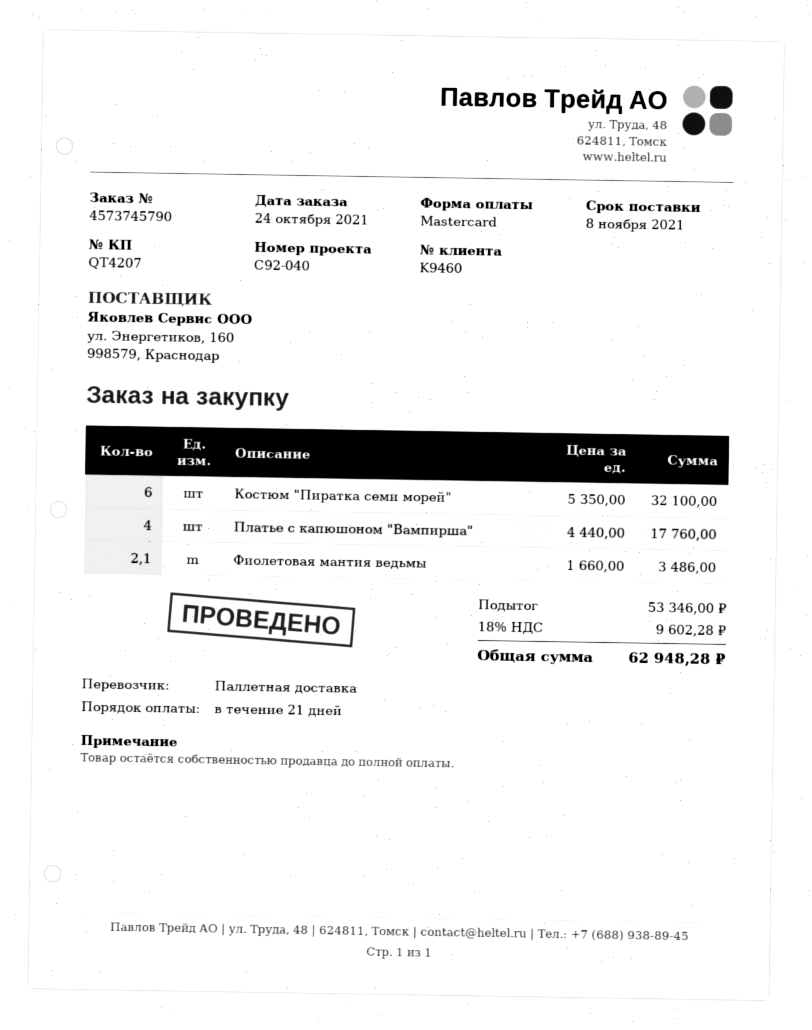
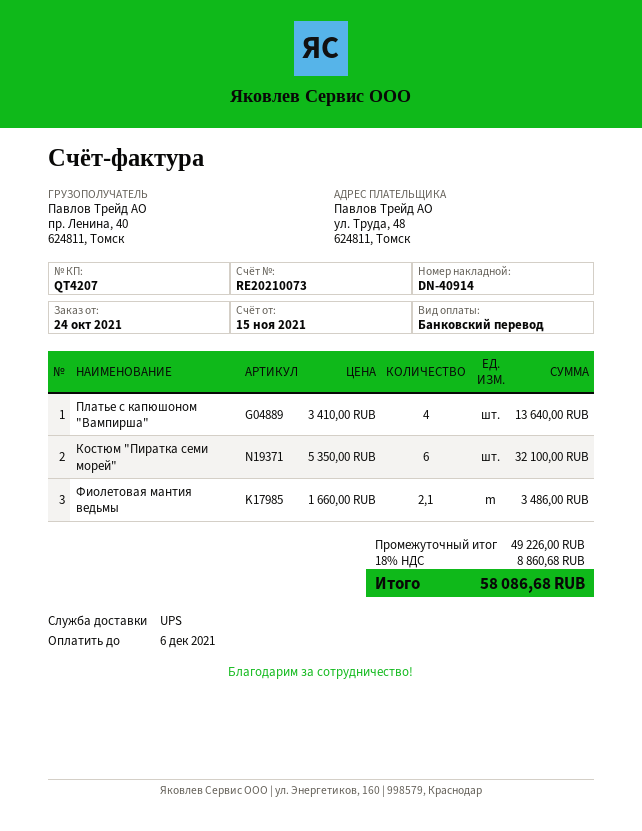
payment method: Mastercard -> bank transfer
shipping method: pallet freight -> UPS
Платье с капюшоном "Вампирша": 4 x 4440.00 = 17760.00 -> 4 x 3410.00 = 13640.00
subtotal: 53346.00 -> 49226.00
tax: 18% = 9602.28 -> 18% = 8860.68
total: 62948.28 -> 58086.68

